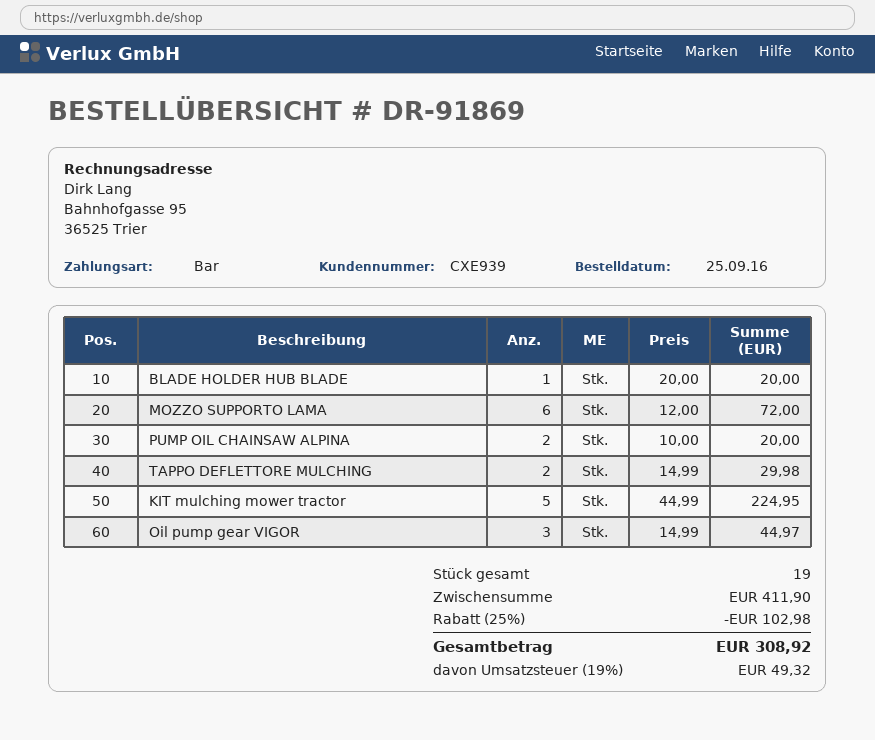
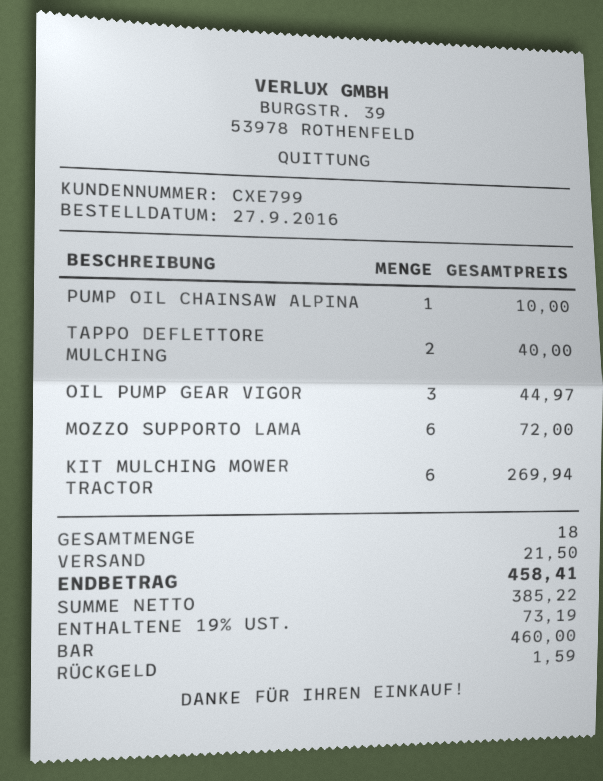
order date: 2016-09-25 -> 2016-09-27
customer number: CXE939 -> CXE799
BLADE HOLDER HUB BLADE: 1 for 20.00 -> none
PUMP OIL CHAINSAW ALPINA: 2 for 20.00 -> 1 for 10.00
TAPPO DEFLETTORE MULCHING: 2 for 29.98 -> 2 for 40.00
KIT mulching mower tractor: 5 for 224.95 -> 6 for 269.94
total quantity: 19 -> 18
discount: 25% = 102.98 -> none
shipping: none -> 21.50
tax: 19% = 49.32 -> 19% = 73.19
total: 308.92 -> 458.41

